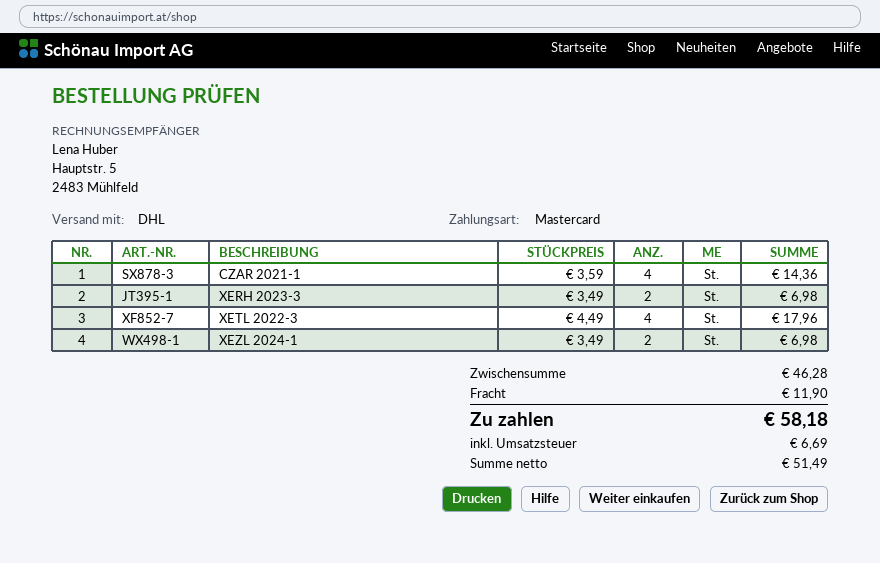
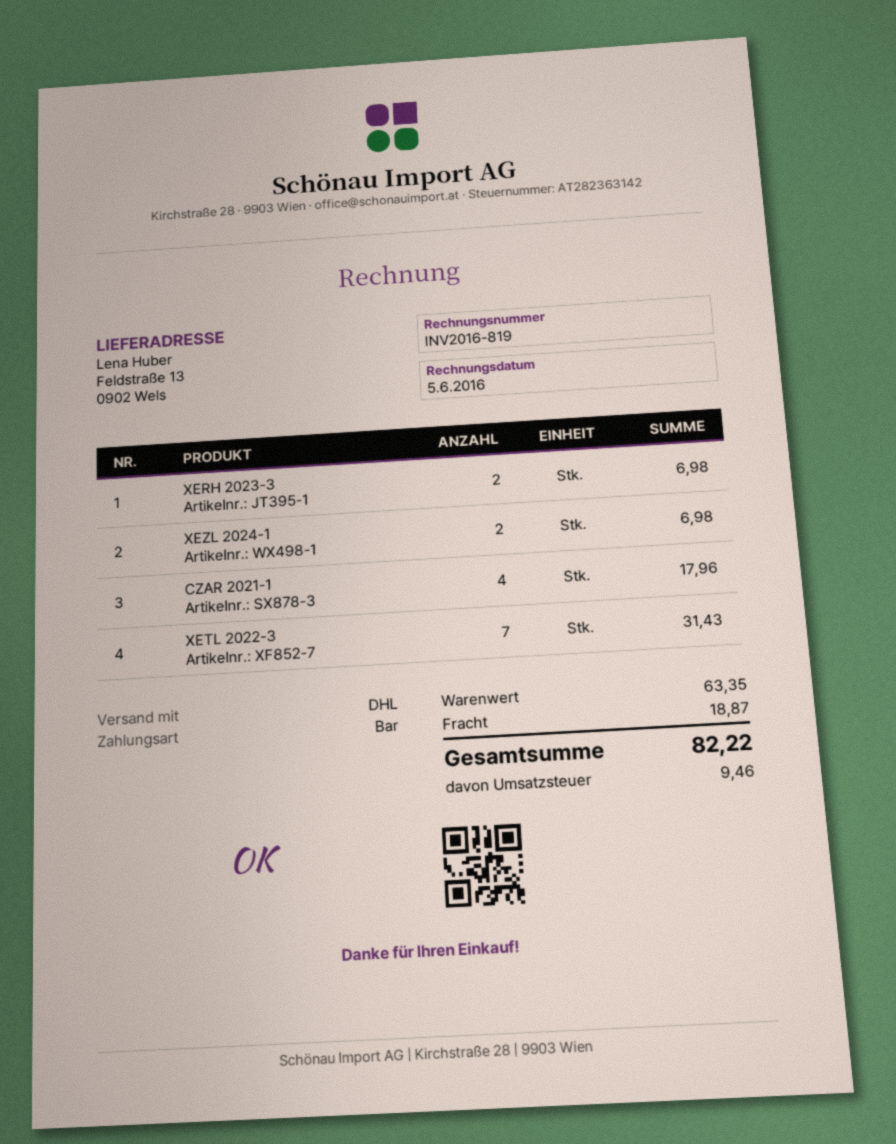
payment method: Mastercard -> cash
CZAR 2021-1: 4 for 14.36 -> 4 for 17.96
XETL 2022-3: 4 for 17.96 -> 7 for 31.43
subtotal: 46.28 -> 63.35
shipping: 11.90 -> 18.87
tax: 6.69 -> 9.46
total: 58.18 -> 82.22

